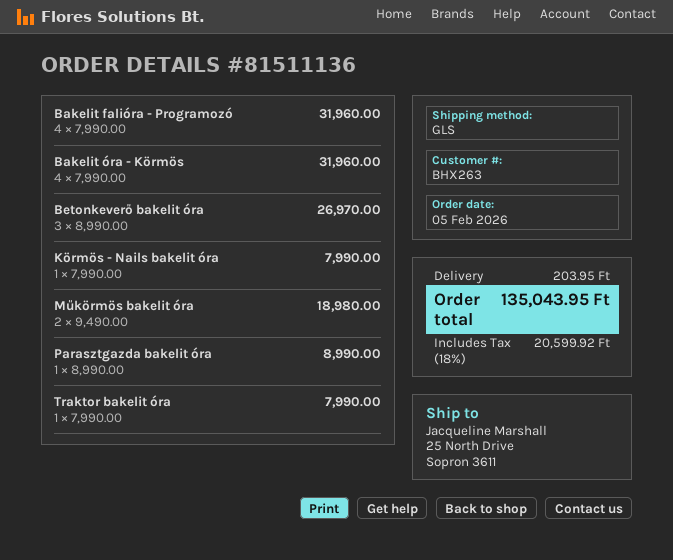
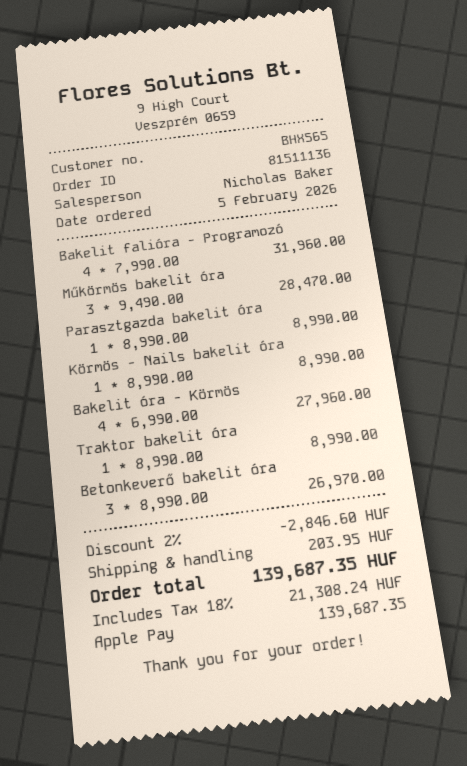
customer number: BHX263 -> BHX565
Bakelit óra - Körmös: 4 x 7990.00 = 31960.00 -> 4 x 6990.00 = 27960.00
Körmös - Nails bakelit óra: 1 x 7990.00 = 7990.00 -> 1 x 8990.00 = 8990.00
Műkörmös bakelit óra: 2 x 9490.00 = 18980.00 -> 3 x 9490.00 = 28470.00
Traktor bakelit óra: 1 x 7990.00 = 7990.00 -> 1 x 8990.00 = 8990.00
discount: none -> 2% = 2846.60
tax: 18% = 20599.92 -> 18% = 21308.24
total: 135043.95 -> 139687.35

